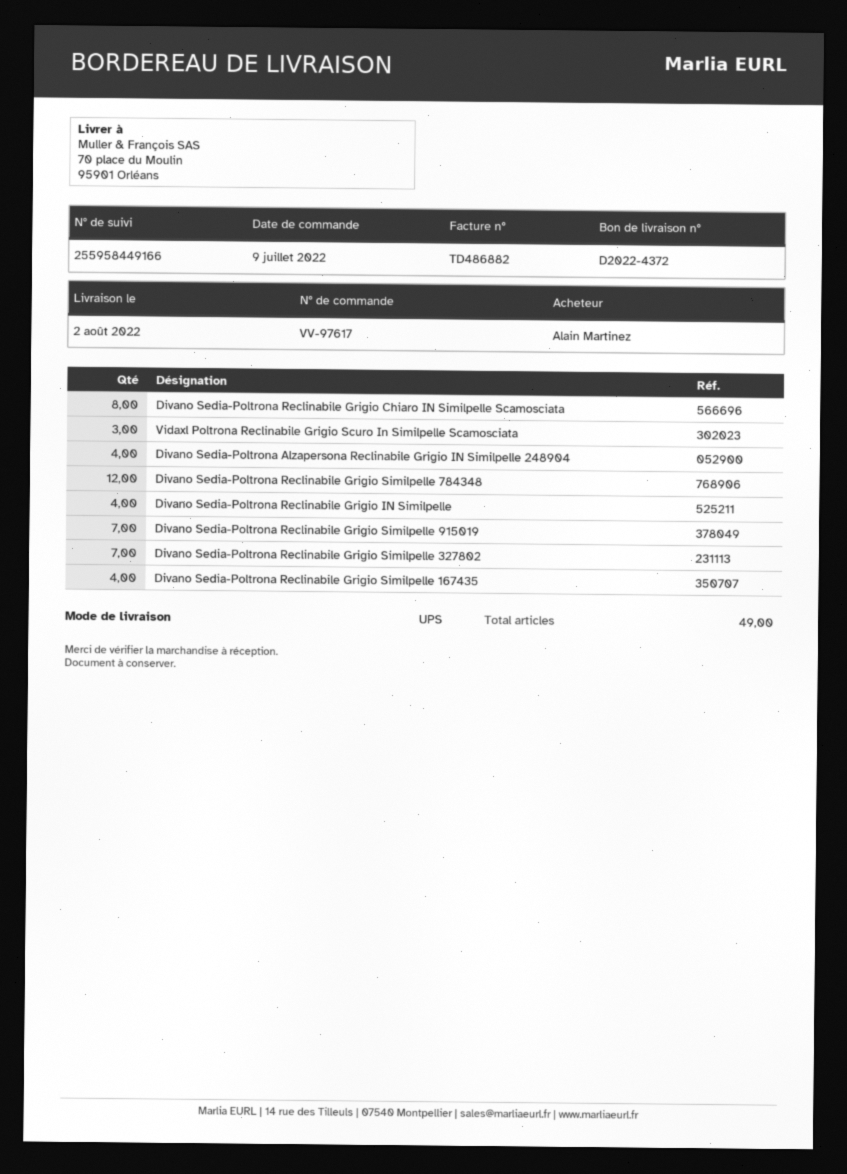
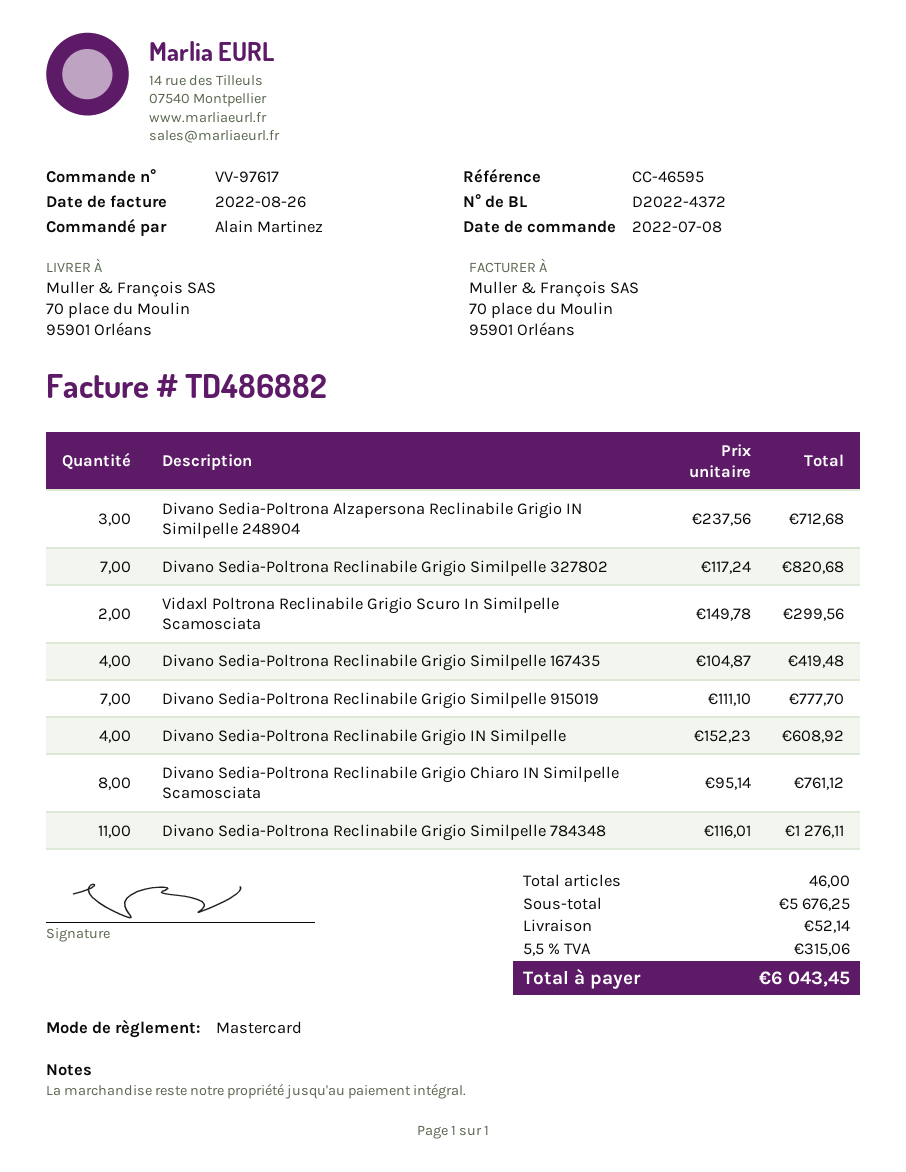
order date: 2022-07-09 -> 2022-07-08
Vidaxl Poltrona Reclinabile Grigio Scuro In Similpelle Scamosciata: 3 -> 2
Divano Sedia-Poltrona Alzapersona Reclinabile Grigio IN Similpelle 248904: 4 -> 3
Divano Sedia-Poltrona Reclinabile Grigio Similpelle 784348: 12 -> 11
total quantity: 49 -> 46

